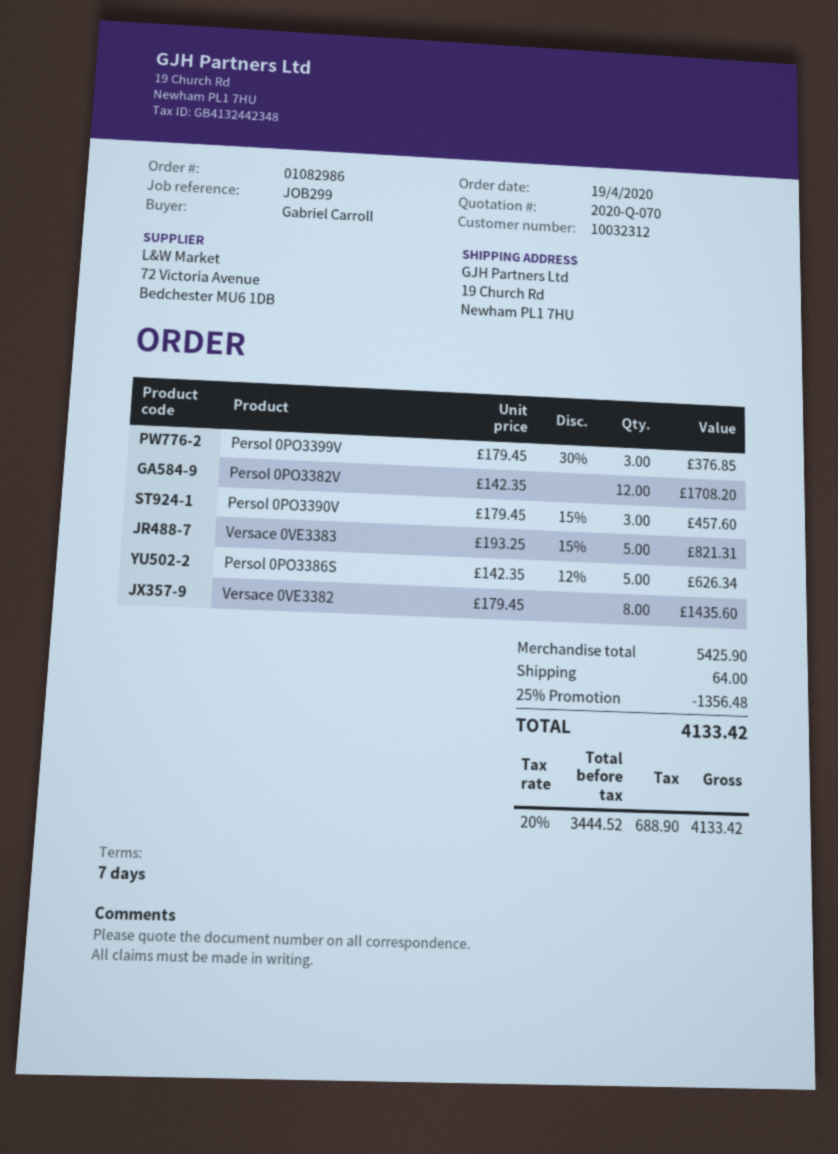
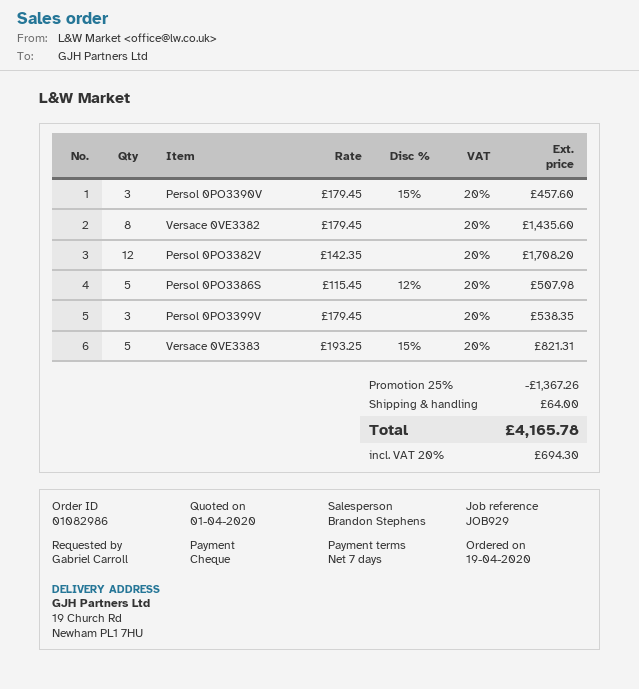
reference: JOB299 -> JOB929
Persol 0PO3399V: 3 x 179.45 - 30% = 376.85 -> 3 x 179.45 = 538.35
Persol 0PO3386S: 5 x 142.35 - 12% = 626.34 -> 5 x 115.45 - 12% = 507.98
discount: 25% = 1356.48 -> 25% = 1367.26
tax: 20% = 688.90 -> 20% = 694.30
total: 4133.42 -> 4165.78

